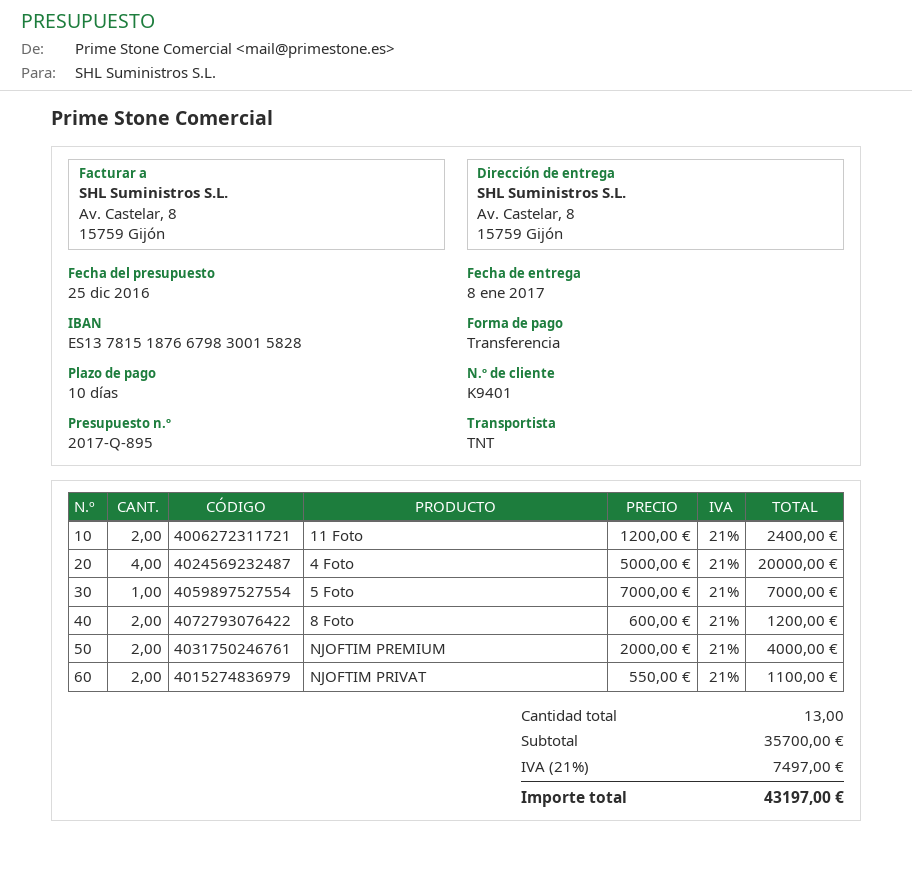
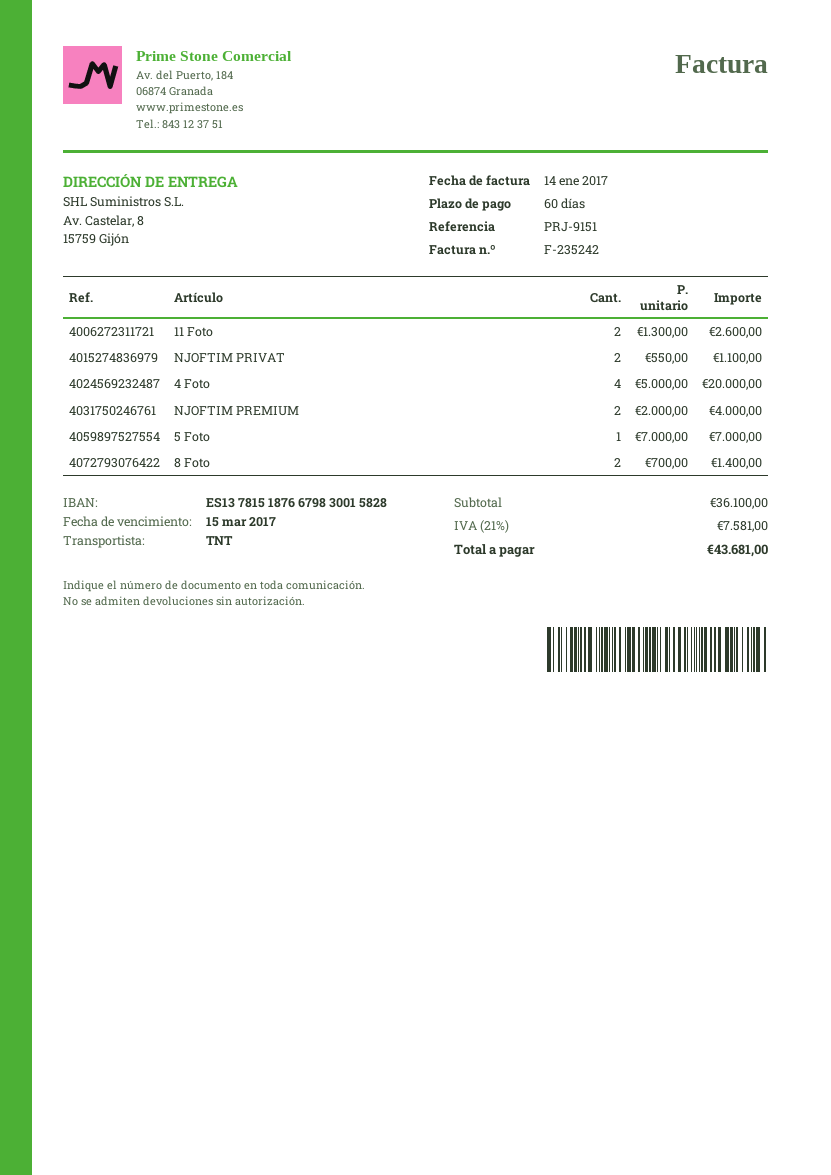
payment terms: 10 days -> 60 days
11 Foto: 2 x 1200.00 = 2400.00 -> 2 x 1300.00 = 2600.00
8 Foto: 2 x 600.00 = 1200.00 -> 2 x 700.00 = 1400.00
subtotal: 35700.00 -> 36100.00
tax: 21% = 7497.00 -> 21% = 7581.00
total: 43197.00 -> 43681.00

